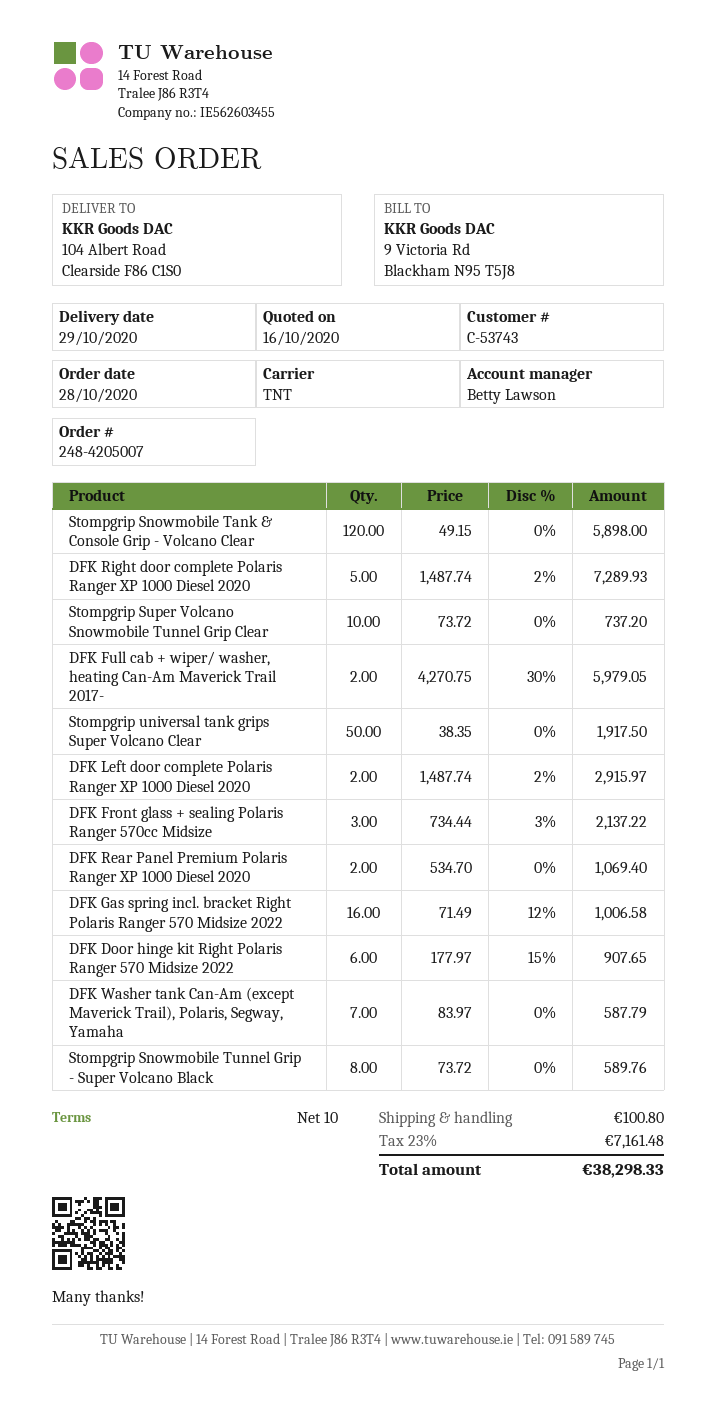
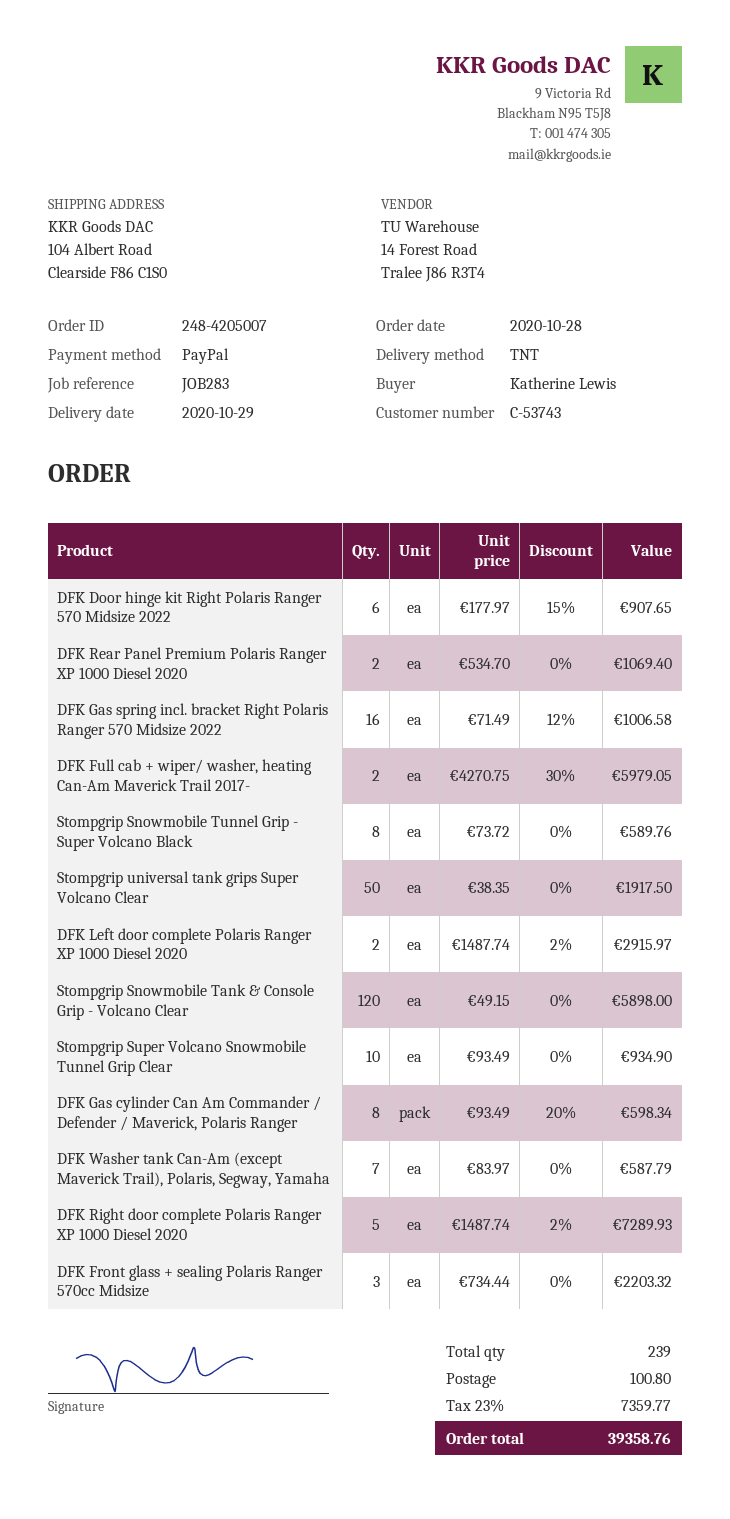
Stompgrip Super Volcano Snowmobile Tunnel Grip Clear: 10 x 73.72 = 737.20 -> 10 x 93.49 = 934.90
DFK Front glass + sealing Polaris Ranger 570cc Midsize: 3 x 734.44 - 3% = 2137.22 -> 3 x 734.44 = 2203.32
DFK Gas cylinder Can Am Commander / Defender / Maverick, Polaris Ranger: none -> 8 x 93.49 - 20% = 598.34
tax: 23% = 7161.48 -> 23% = 7359.77
total: 38298.33 -> 39358.76

